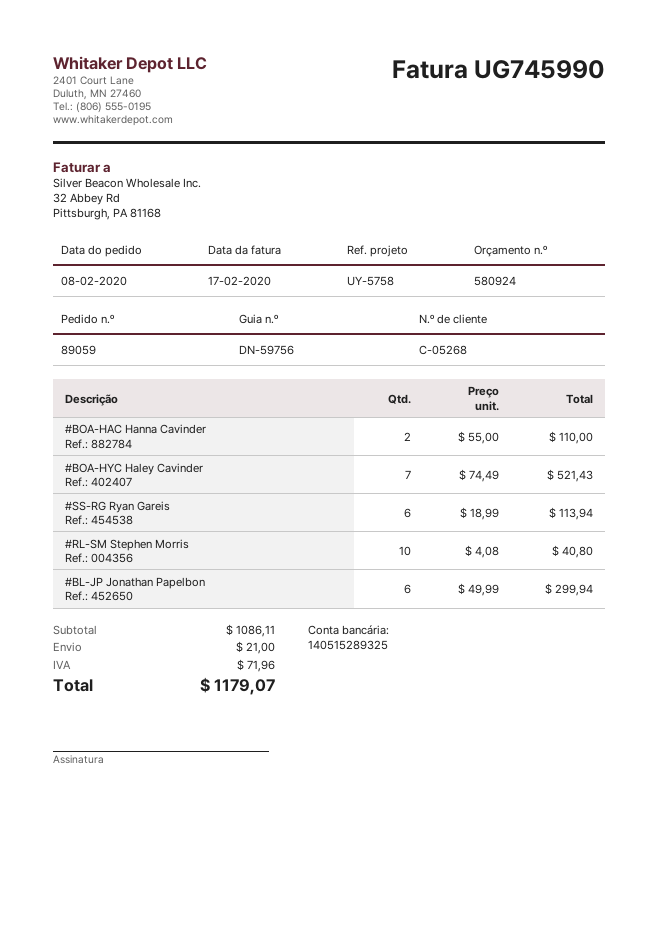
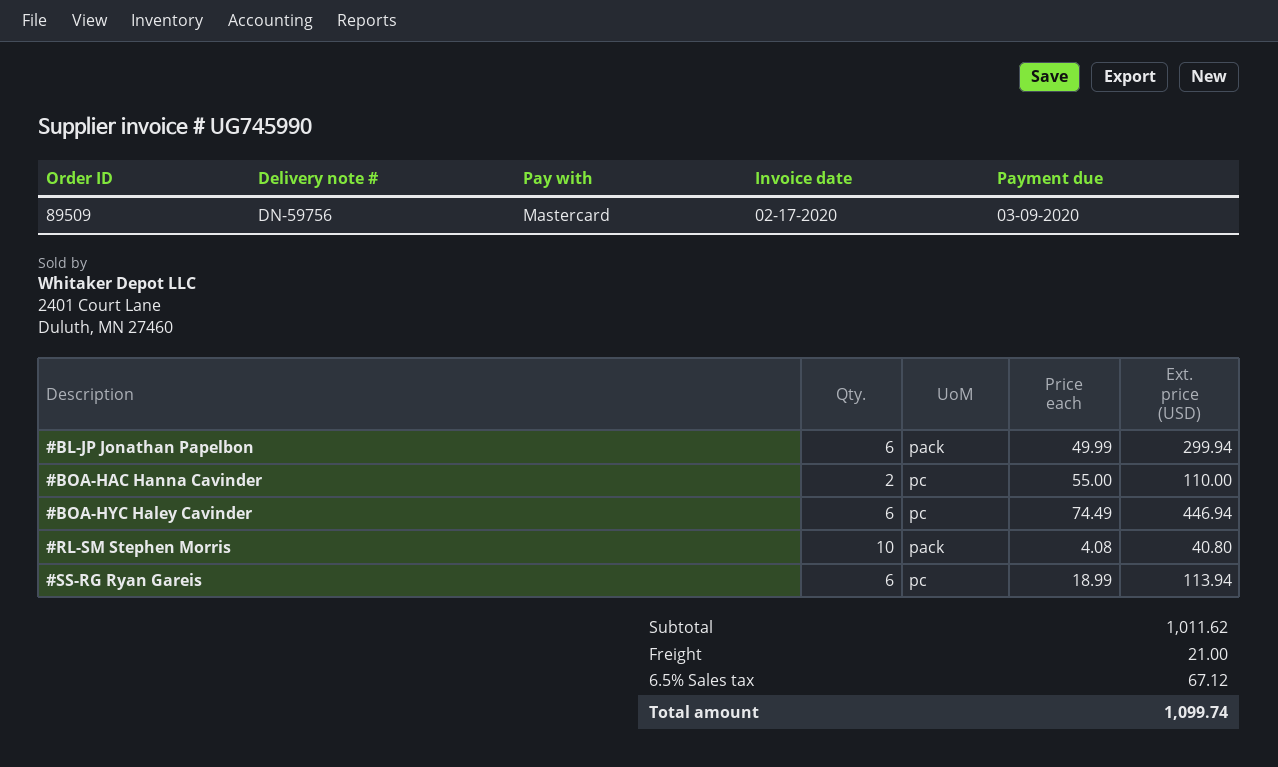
order number: 89059 -> 89509
#BOA-HYC Haley Cavinder: 7 x 74.49 = 521.43 -> 6 x 74.49 = 446.94
subtotal: 1086.11 -> 1011.62
tax: 71.96 -> 67.12
total: 1179.07 -> 1099.74

